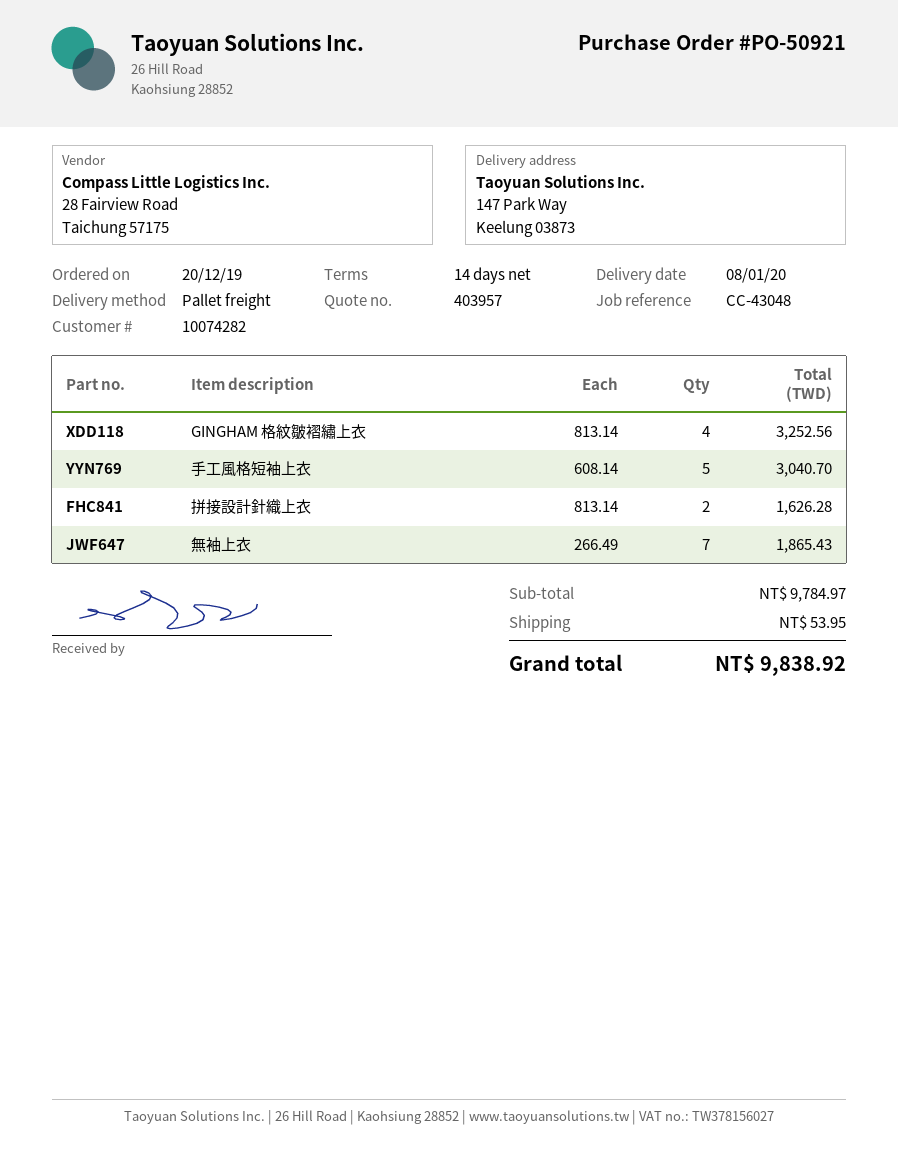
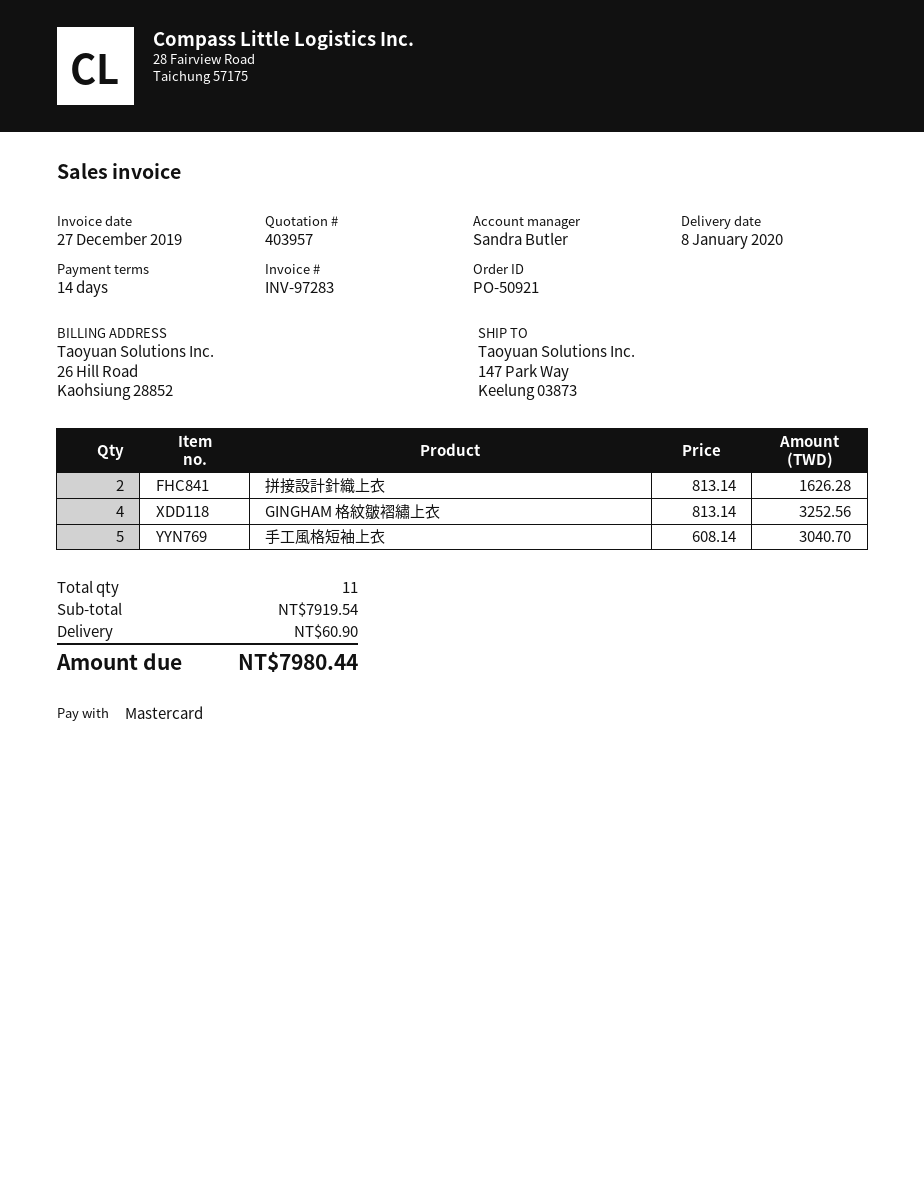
無袖上衣: 7 x 266.49 = 1865.43 -> none
subtotal: 9784.97 -> 7919.54
shipping: 53.95 -> 60.90
total: 9838.92 -> 7980.44

